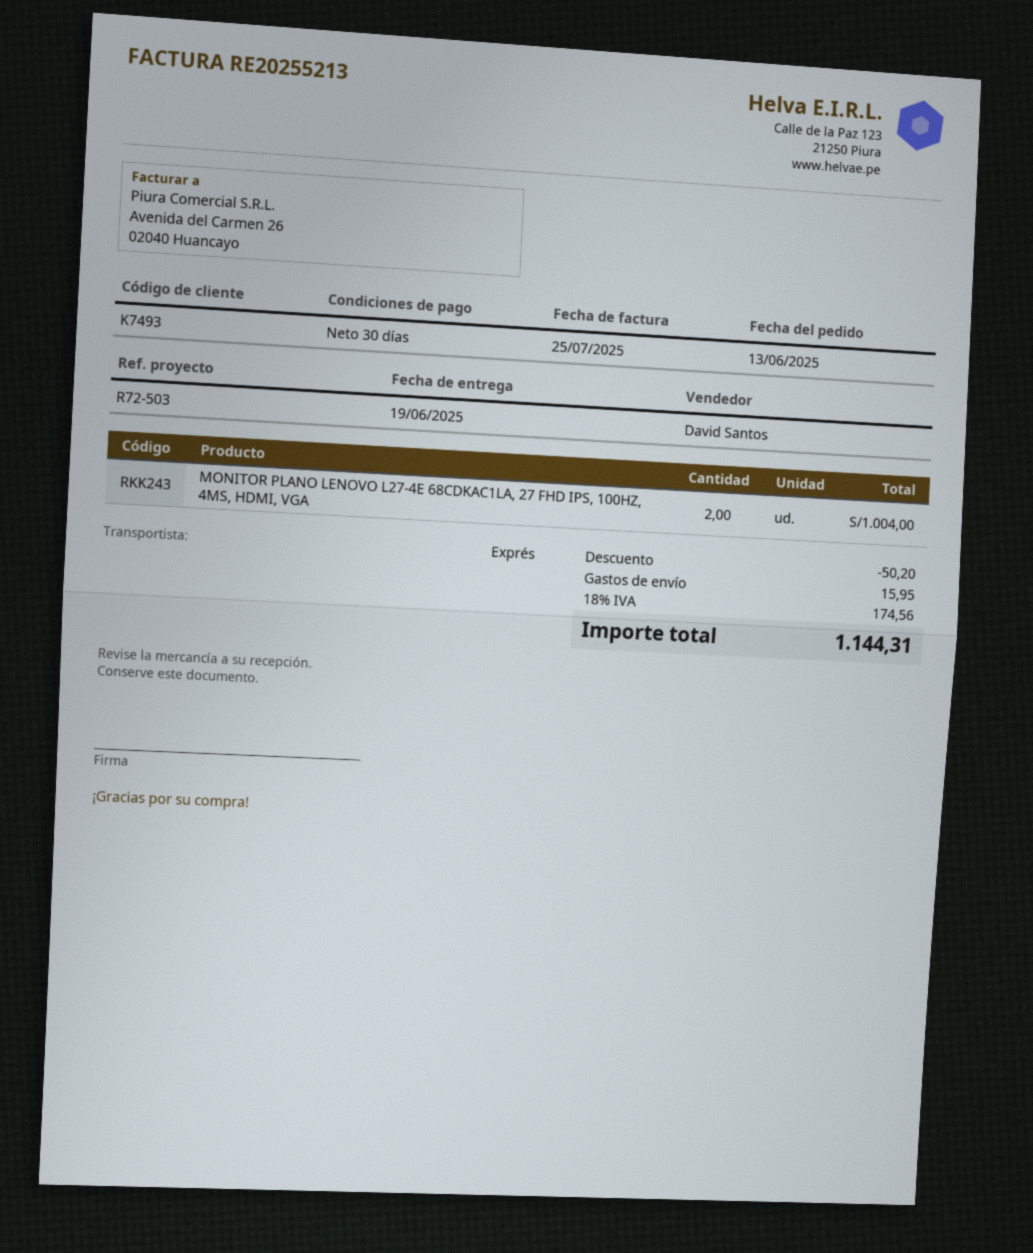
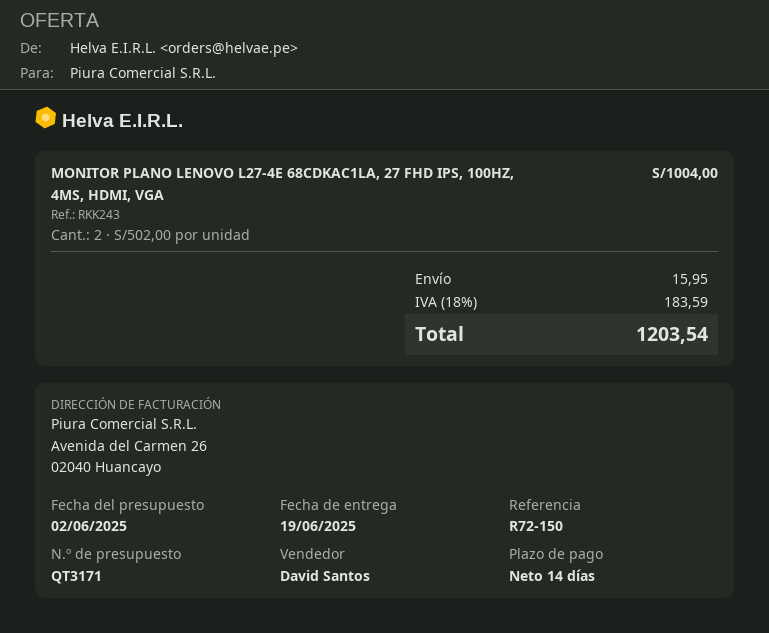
payment terms: 30 days -> 14 days
reference: R72-503 -> R72-150
discount: 50.20 -> none
tax: 18% = 174.56 -> 18% = 183.59
total: 1144.31 -> 1203.54

